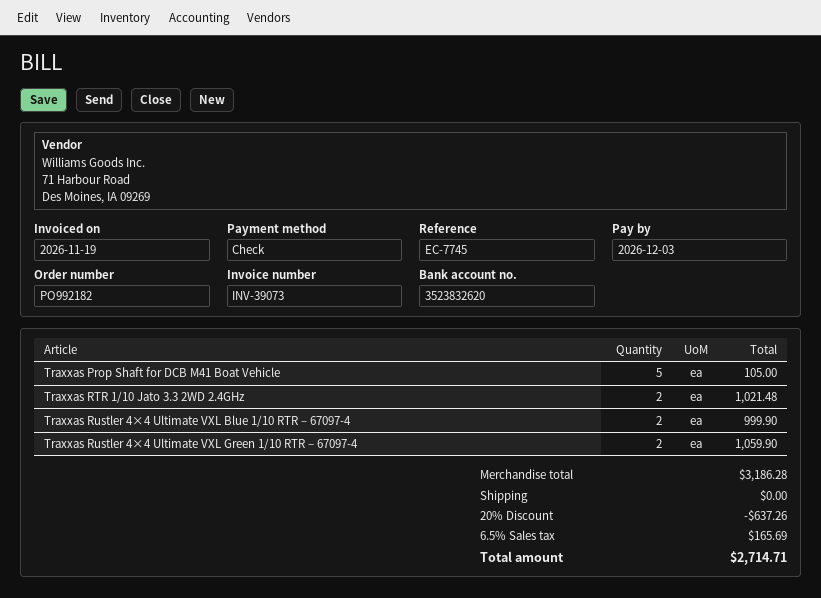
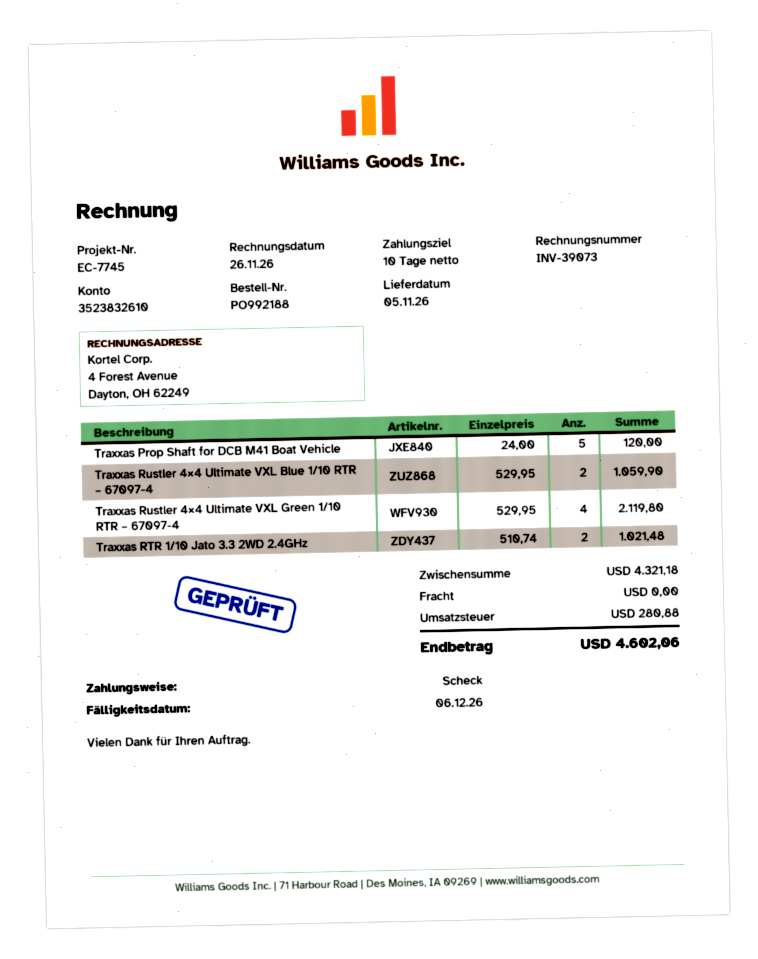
order number: PO992182 -> PO992188
invoice date: 2026-11-19 -> 2026-11-26
due date: 2026-12-03 -> 2026-12-06
bank account: 3523832620 -> 3523832610
Traxxas Prop Shaft for DCB M41 Boat Vehicle: 5 for 105.00 -> 5 for 120.00
Traxxas Rustler 4×4 Ultimate VXL Blue 1/10 RTR – 67097-4: 2 for 999.90 -> 2 for 1059.90
Traxxas Rustler 4×4 Ultimate VXL Green 1/10 RTR – 67097-4: 2 for 1059.90 -> 4 for 2119.80
subtotal: 3186.28 -> 4321.18
discount: 20% = 637.26 -> none
tax: 165.69 -> 280.88
total: 2714.71 -> 4602.06

